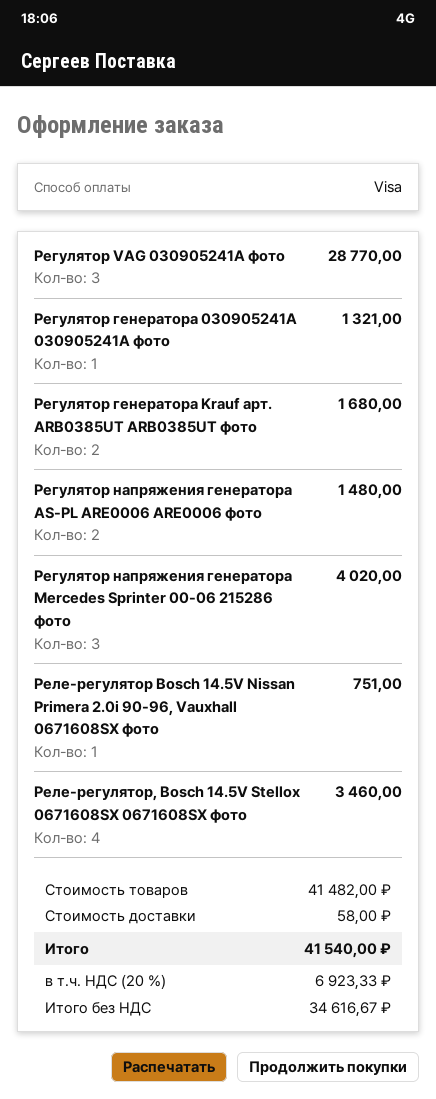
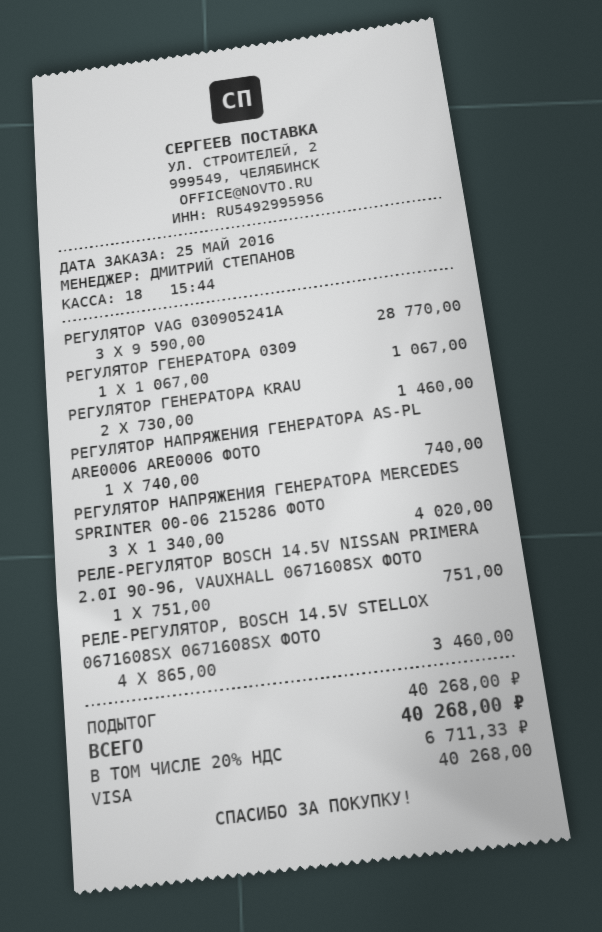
Регулятор генератора 030905241A 030905241A фото: 1 for 1321.00 -> 1 for 1067.00
Регулятор генератора Krauf арт. ARB0385UT ARB0385UT фото: 2 for 1680.00 -> 2 for 1460.00
Регулятор напряжения генератора AS-PL ARE0006 ARE0006 фото: 2 for 1480.00 -> 1 for 740.00
subtotal: 41482.00 -> 40268.00
shipping: 58.00 -> none
tax: 20% = 6923.33 -> 20% = 6711.33
total: 41540.00 -> 40268.00

